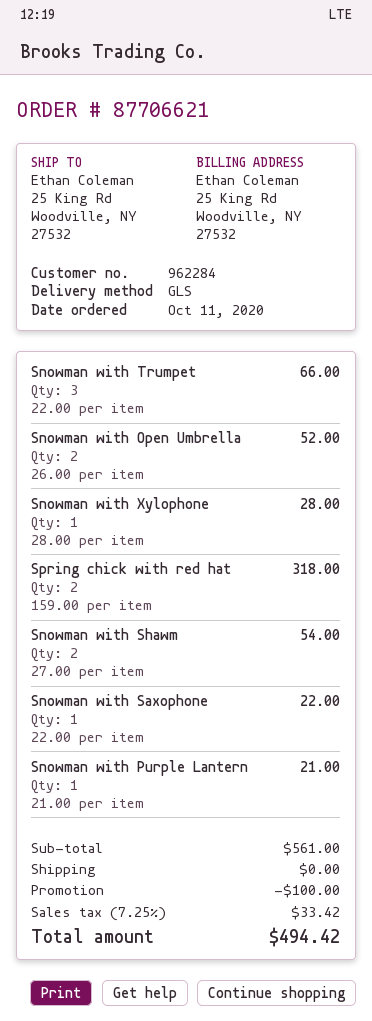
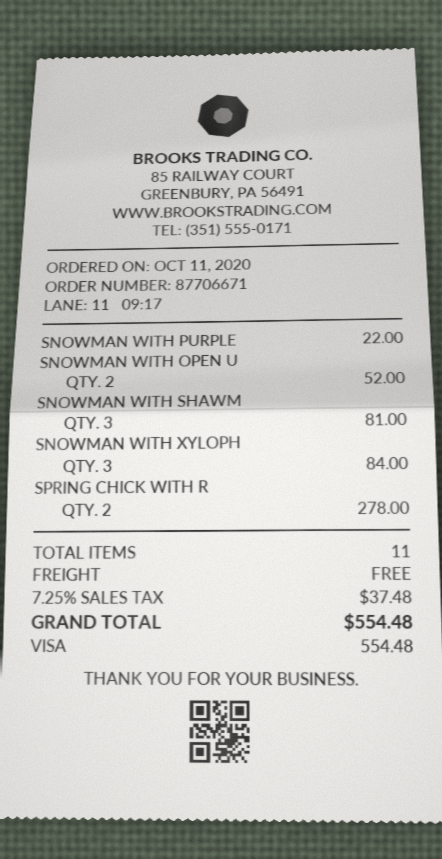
order number: 87706621 -> 87706671
Snowman with Trumpet: 3 for 66.00 -> none
Snowman with Xylophone: 1 for 28.00 -> 3 for 84.00
Spring chick with red hat: 2 for 318.00 -> 2 for 278.00
Snowman with Shawm: 2 for 54.00 -> 3 for 81.00
Snowman with Saxophone: 1 for 22.00 -> none
Snowman with Purple Lantern: 1 for 21.00 -> 1 for 22.00
discount: 100.00 -> none
tax: 7.25% = 33.42 -> 7.25% = 37.48
total: 494.42 -> 554.48

